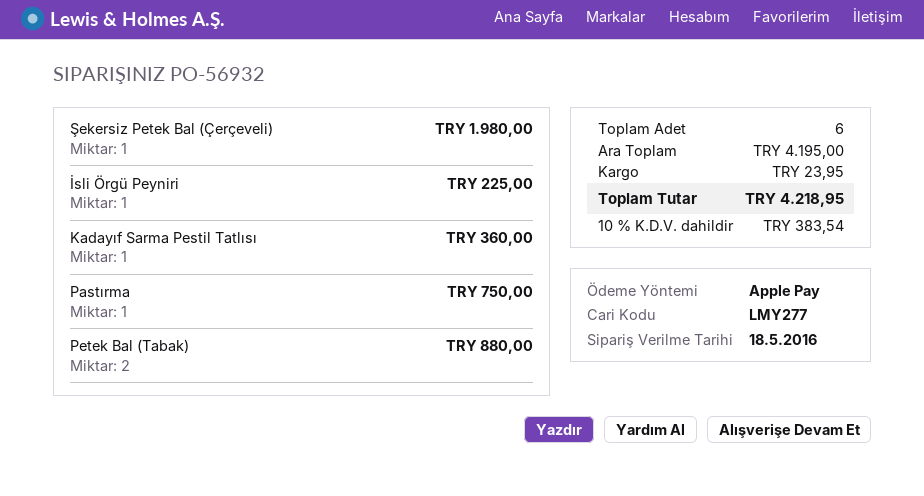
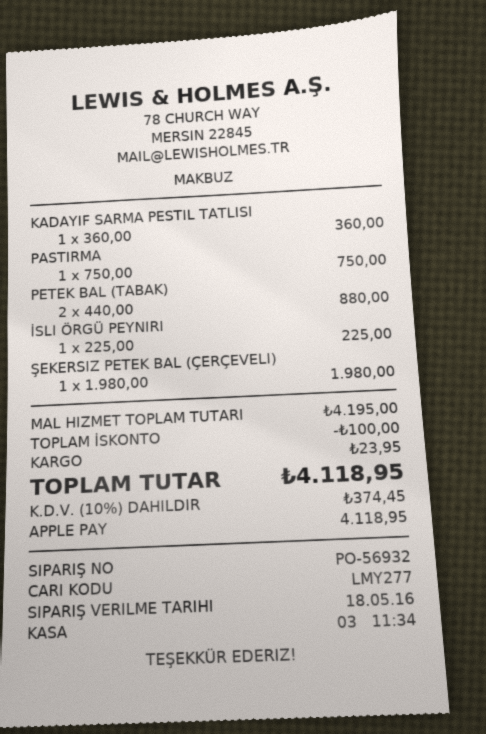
discount: none -> 100.00
tax: 10% = 383.54 -> 10% = 374.45
total: 4218.95 -> 4118.95

